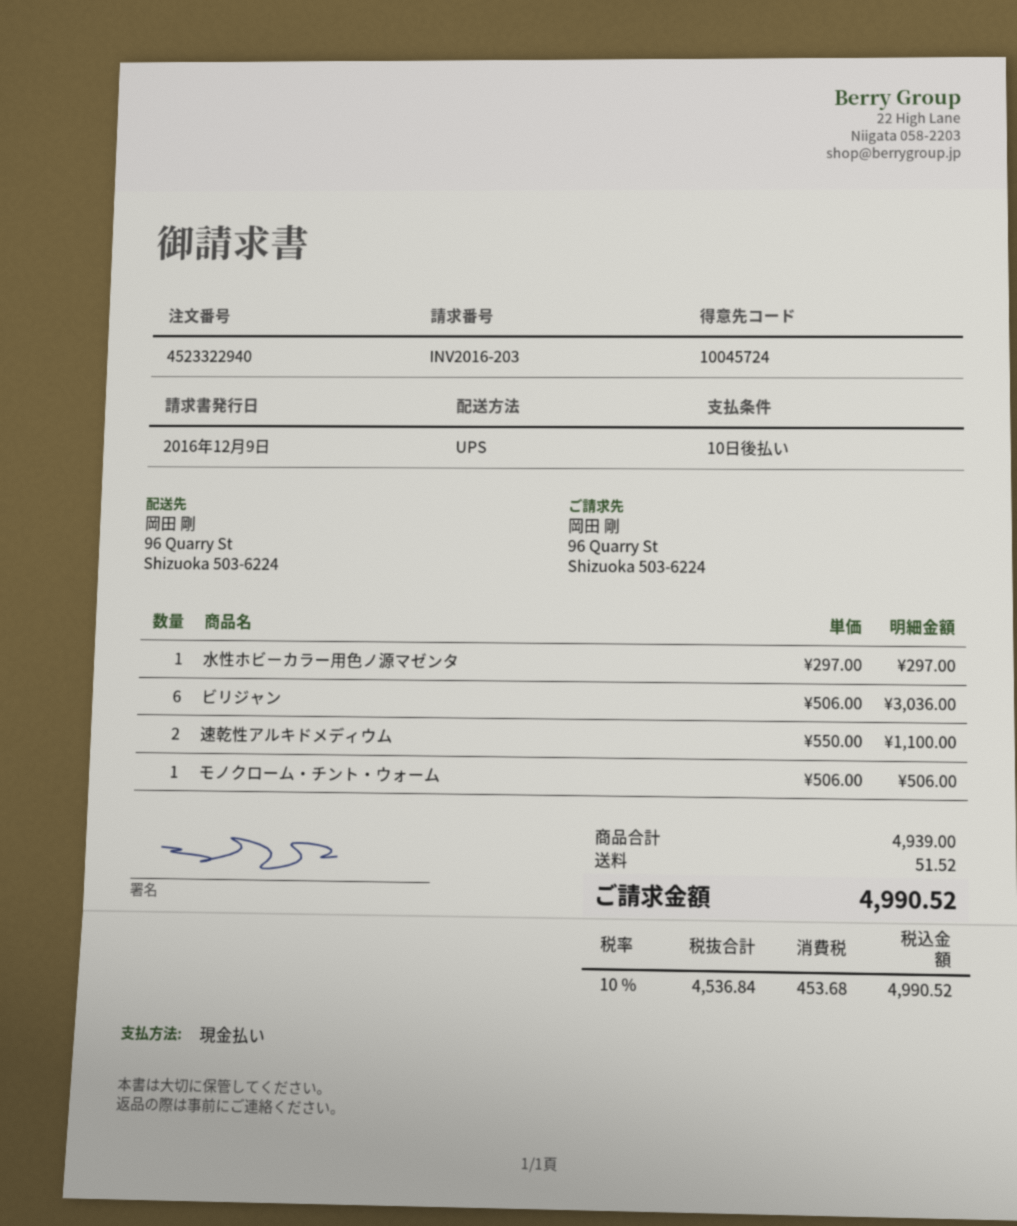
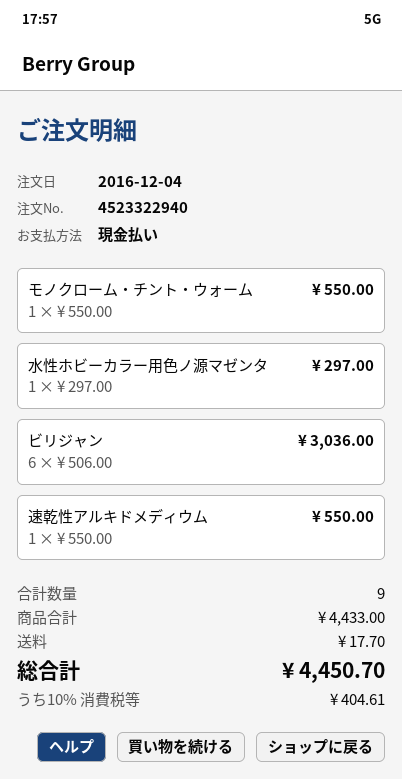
速乾性アルキドメディウム: 2 x 550.00 = 1100.00 -> 1 x 550.00 = 550.00
モノクローム・チント・ウォーム: 1 x 506.00 = 506.00 -> 1 x 550.00 = 550.00
subtotal: 4939.00 -> 4433.00
shipping: 51.52 -> 17.70
tax: 10% = 453.68 -> 10% = 404.61
total: 4990.52 -> 4450.70

